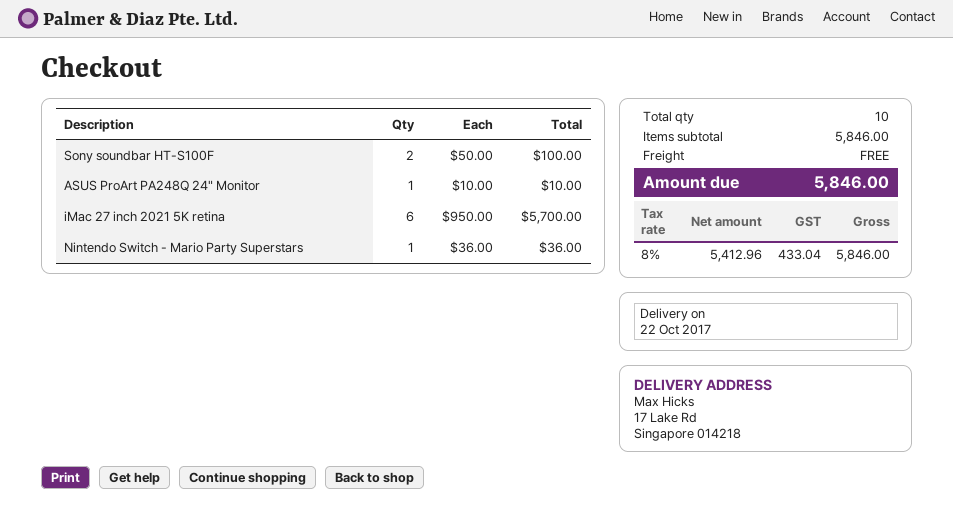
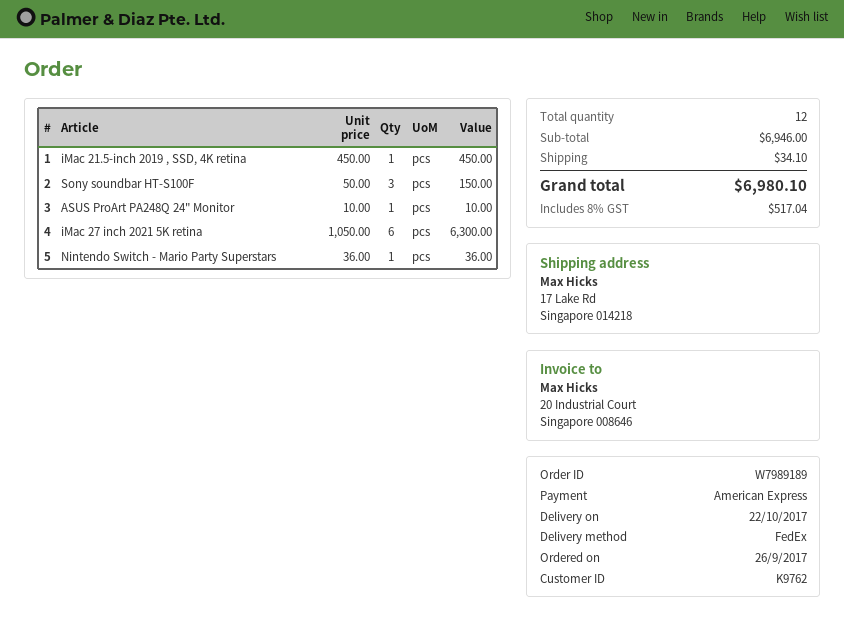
Sony soundbar HT-S100F: 2 x 50.00 = 100.00 -> 3 x 50.00 = 150.00
iMac 27 inch 2021 5K retina: 6 x 950.00 = 5700.00 -> 6 x 1050.00 = 6300.00
iMac 21.5-inch 2019 , SSD, 4K retina: none -> 1 x 450.00 = 450.00
total quantity: 10 -> 12
subtotal: 5846.00 -> 6946.00
shipping: 0.00 -> 34.10
tax: 8% = 433.04 -> 8% = 517.04
total: 5846.00 -> 6980.10

